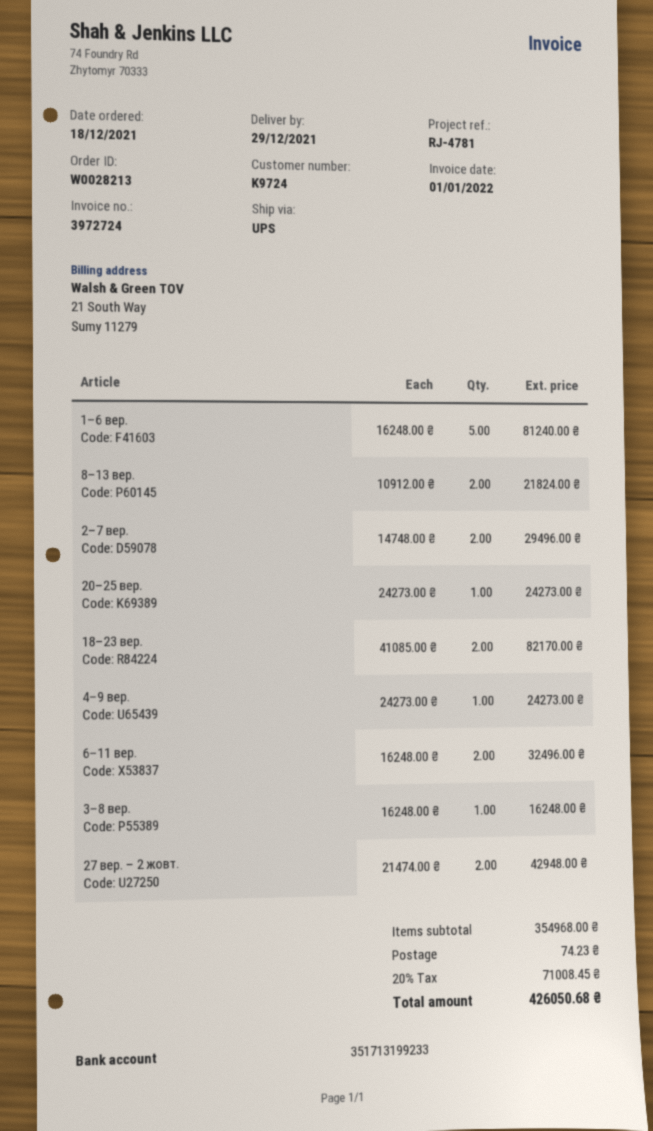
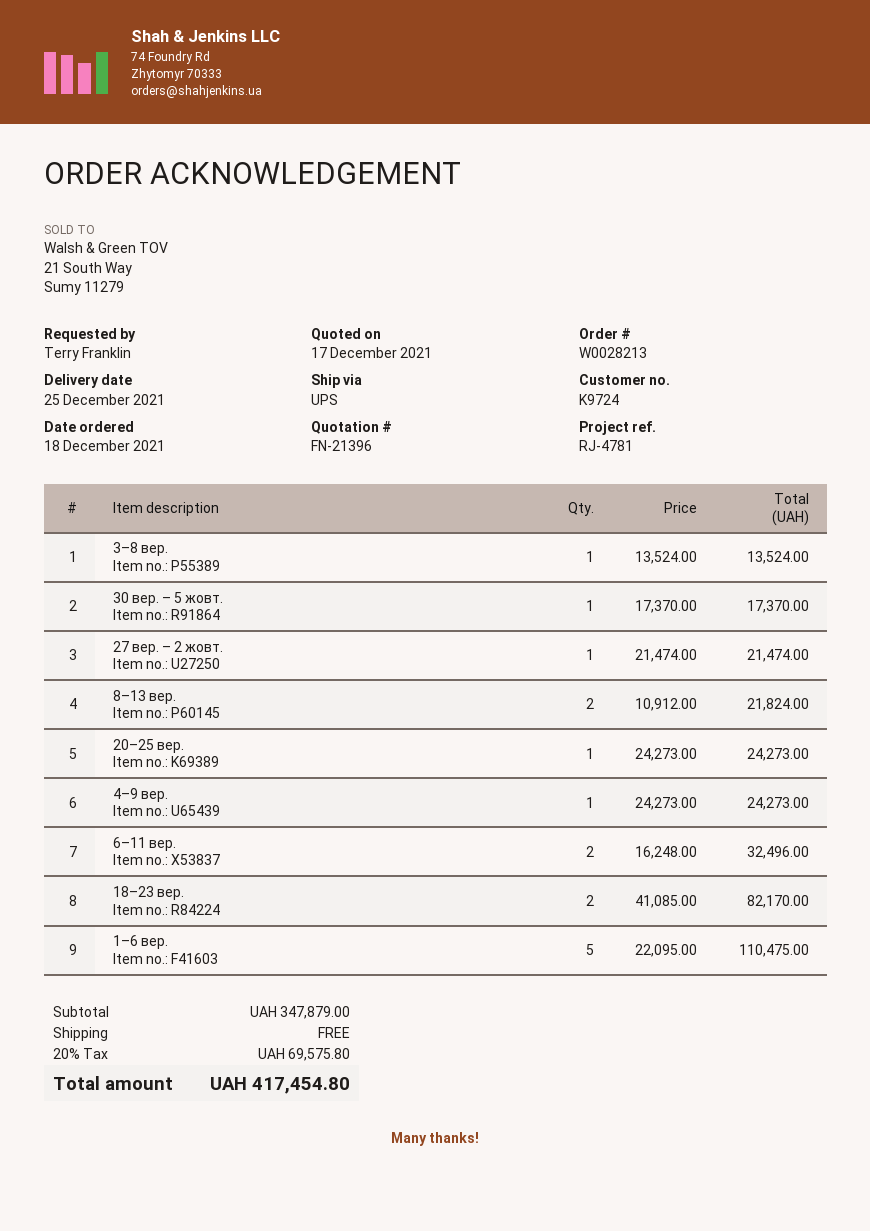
delivery date: 2021-12-29 -> 2021-12-25
1–6 вер.: 5 x 16248.00 = 81240.00 -> 5 x 22095.00 = 110475.00
2–7 вер.: 2 x 14748.00 = 29496.00 -> none
3–8 вер.: 1 x 16248.00 = 16248.00 -> 1 x 13524.00 = 13524.00
27 вер. – 2 жовт.: 2 x 21474.00 = 42948.00 -> 1 x 21474.00 = 21474.00
30 вер. – 5 жовт.: none -> 1 x 17370.00 = 17370.00
subtotal: 354968.00 -> 347879.00
shipping: 74.23 -> 0.00
tax: 20% = 71008.45 -> 20% = 69575.80
total: 426050.68 -> 417454.80

